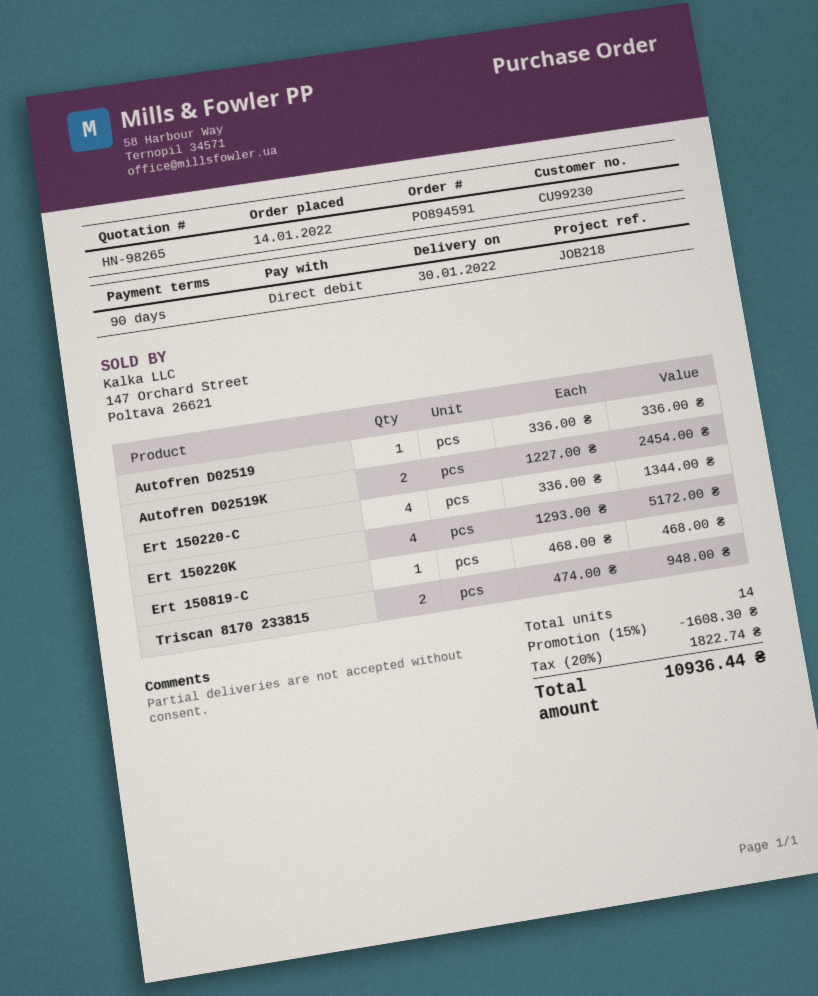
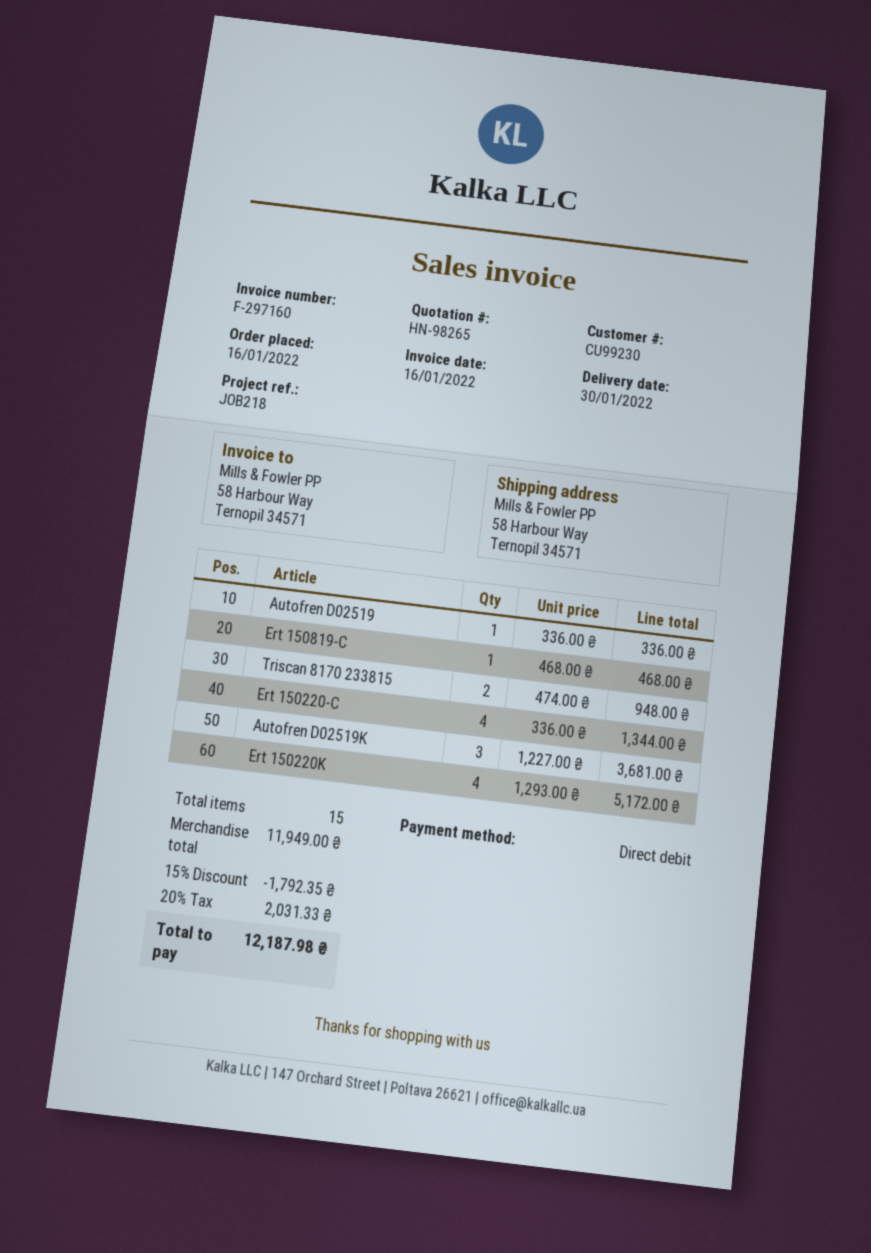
order date: 2022-01-14 -> 2022-01-16
Autofren D02519K: 2 x 1227.00 = 2454.00 -> 3 x 1227.00 = 3681.00
total quantity: 14 -> 15
discount: 15% = 1608.30 -> 15% = 1792.35
tax: 20% = 1822.74 -> 20% = 2031.33
total: 10936.44 -> 12187.98

